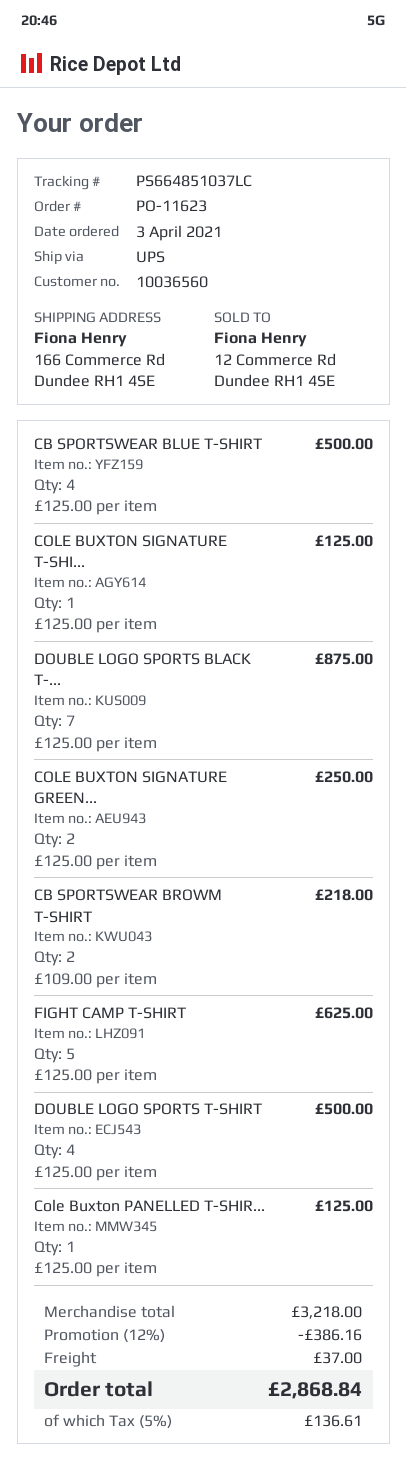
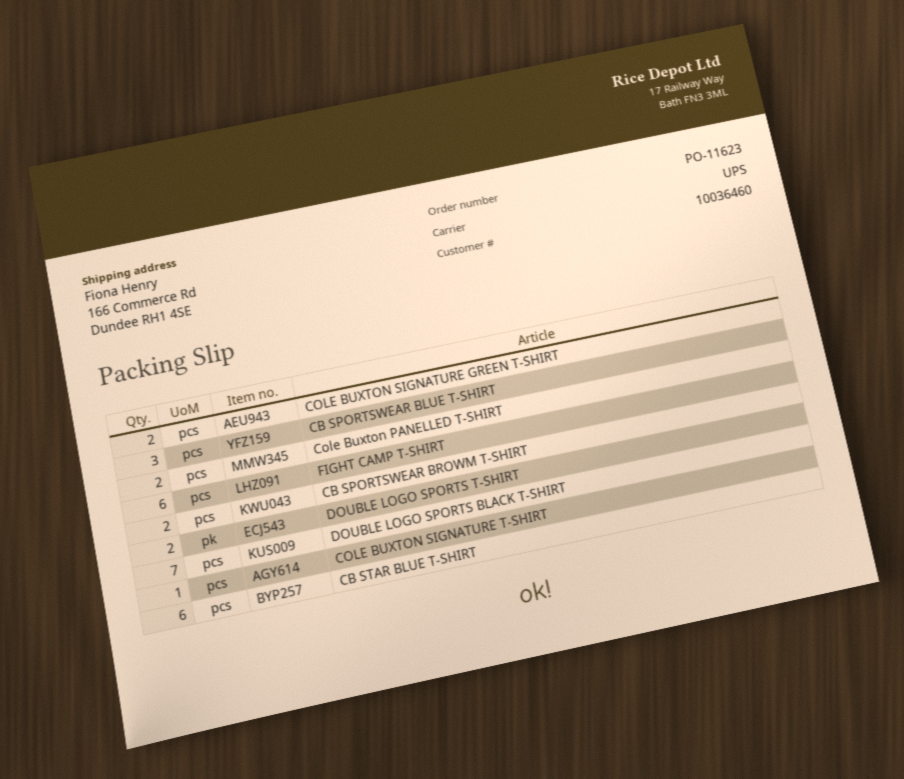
customer number: 10036560 -> 10036460
CB SPORTSWEAR BLUE T-SHIRT: 4 -> 3
FIGHT CAMP T-SHIRT: 5 -> 6
DOUBLE LOGO SPORTS T-SHIRT: 4 -> 2
Cole Buxton PANELLED T-SHIR...: 1 -> 2
CB STAR BLUE T-SHIRT: none -> 6

